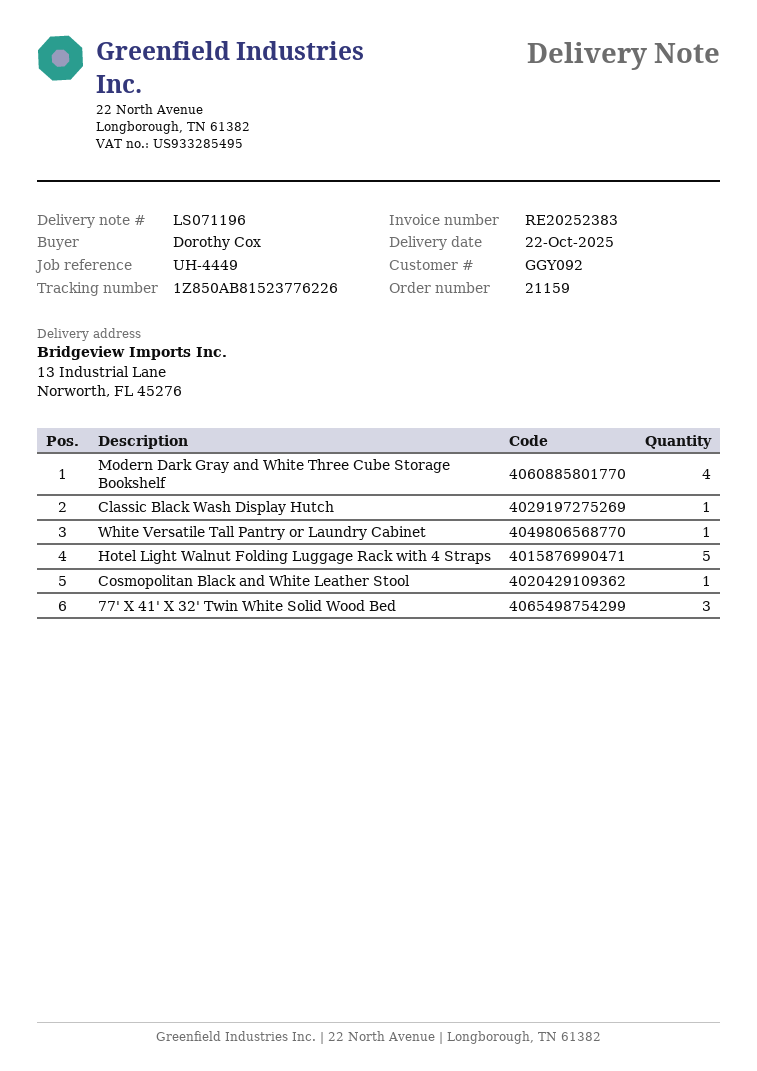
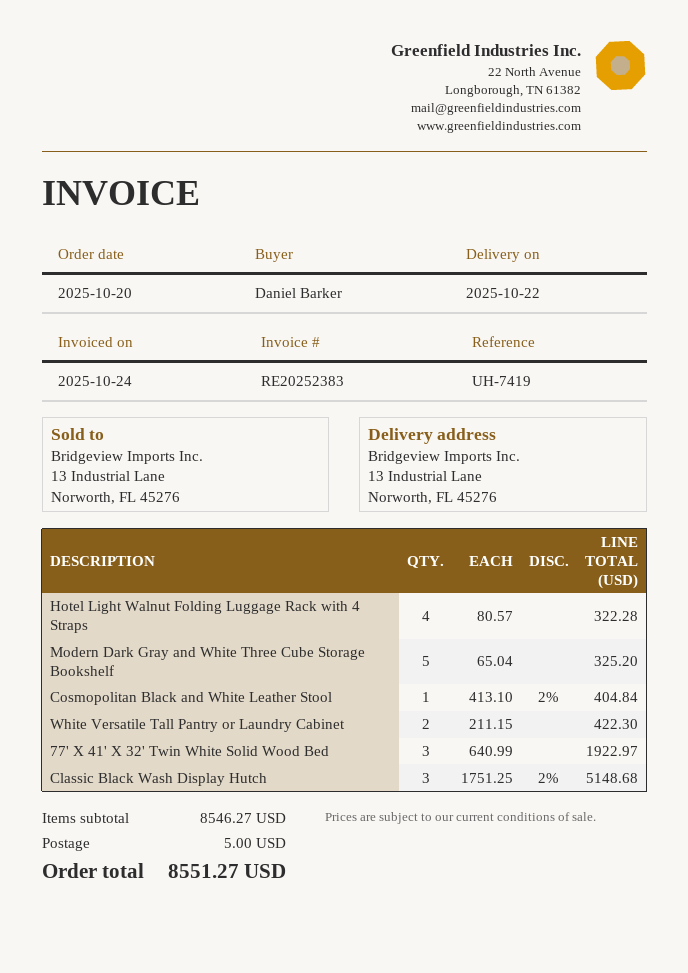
reference: UH-4449 -> UH-7419
ordered by: Dorothy Cox -> Daniel Barker
Modern Dark Gray and White Three Cube Storage Bookshelf: 4 -> 5
Classic Black Wash Display Hutch: 1 -> 3
White Versatile Tall Pantry or Laundry Cabinet: 1 -> 2
Hotel Light Walnut Folding Luggage Rack with 4 Straps: 5 -> 4

